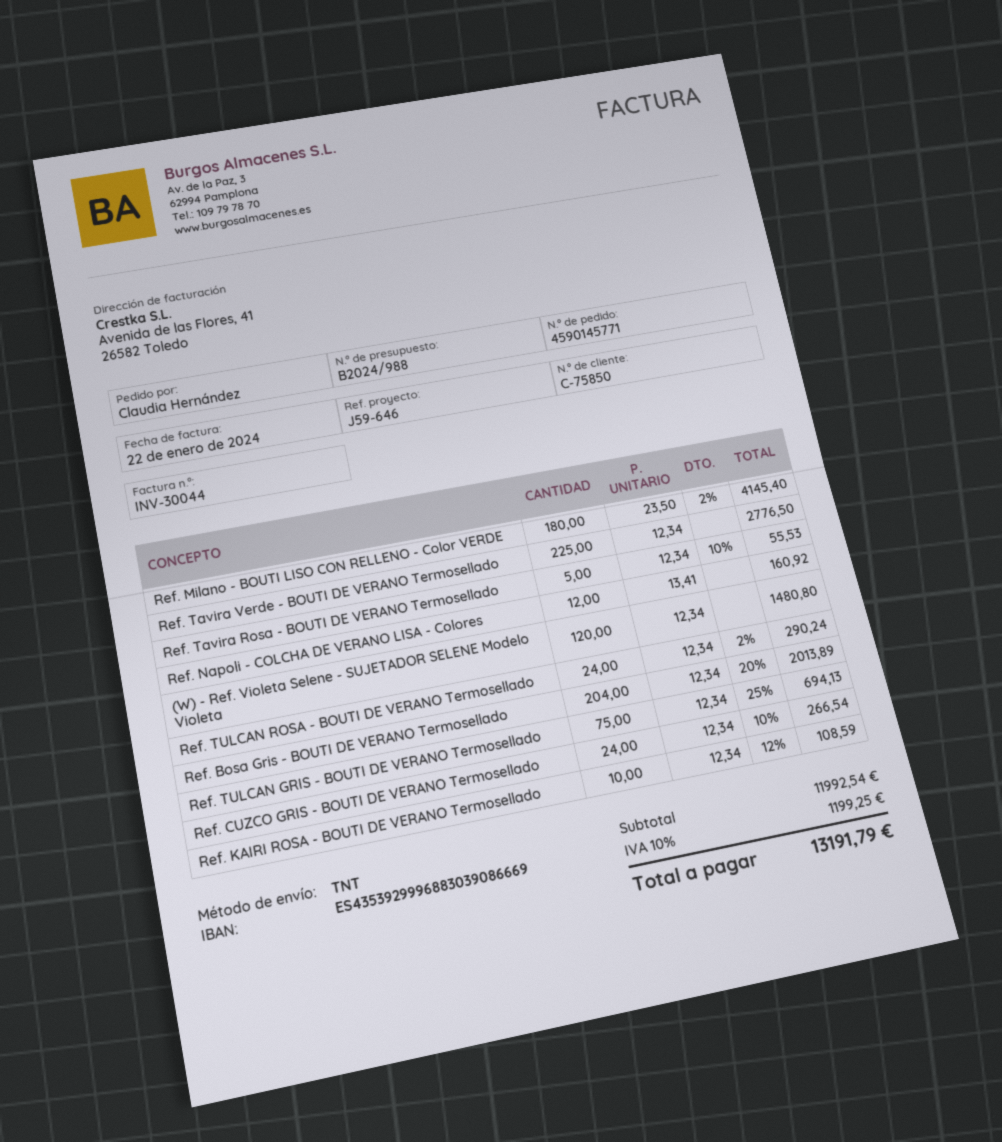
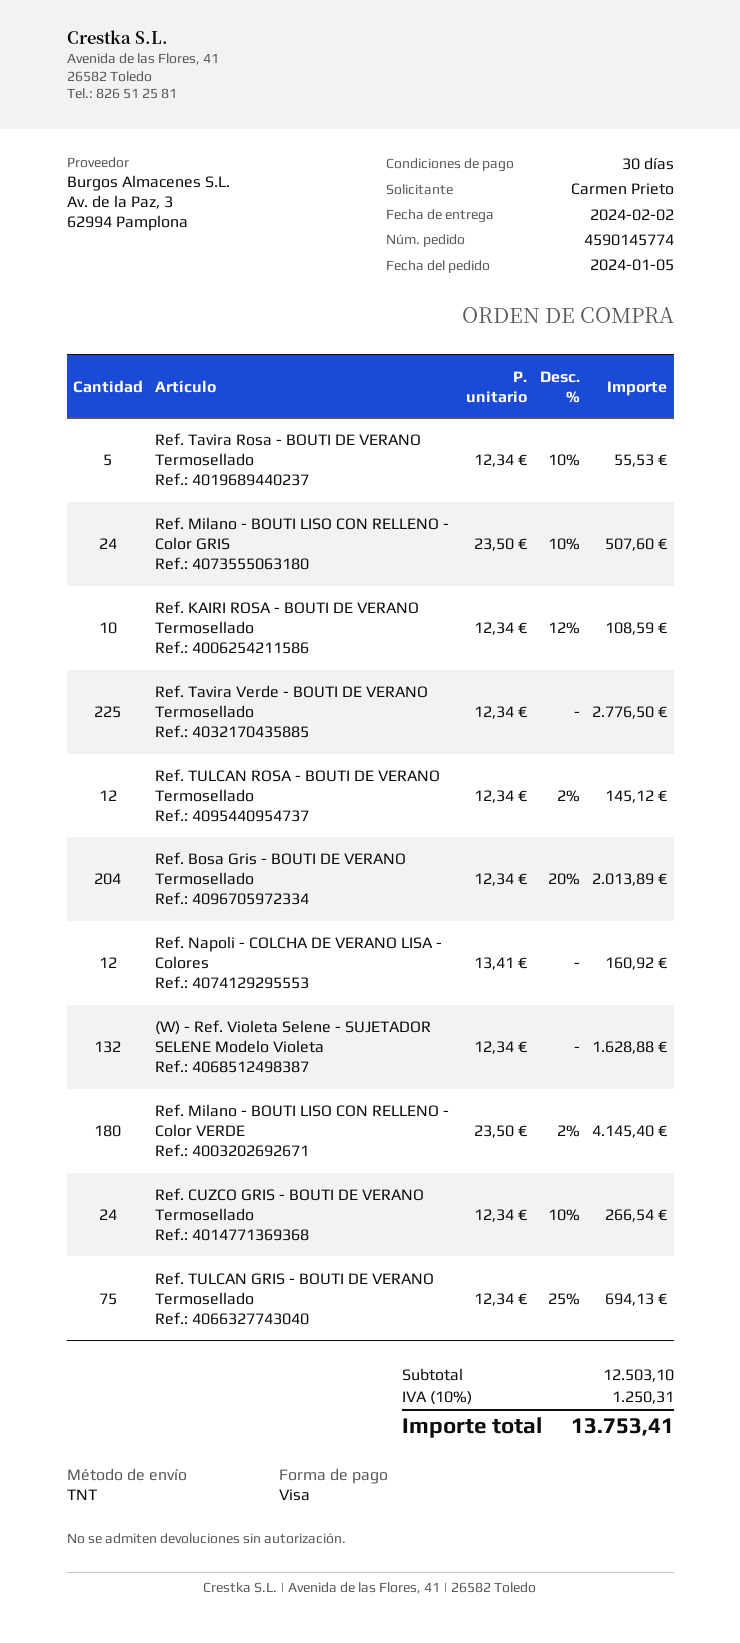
order number: 4590145771 -> 4590145774
ordered by: Claudia Hernández -> Carmen Prieto
(W) - Ref. Violeta Selene - SUJETADOR SELENE Modelo Violeta: 120 x 12.34 = 1480.80 -> 132 x 12.34 = 1628.88
Ref. TULCAN ROSA - BOUTI DE VERANO Termosellado: 24 x 12.34 - 2% = 290.24 -> 12 x 12.34 - 2% = 145.12
Ref. Milano - BOUTI LISO CON RELLENO - Color GRIS: none -> 24 x 23.50 - 10% = 507.60
subtotal: 11992.54 -> 12503.10
tax: 10% = 1199.25 -> 10% = 1250.31
total: 13191.79 -> 13753.41

